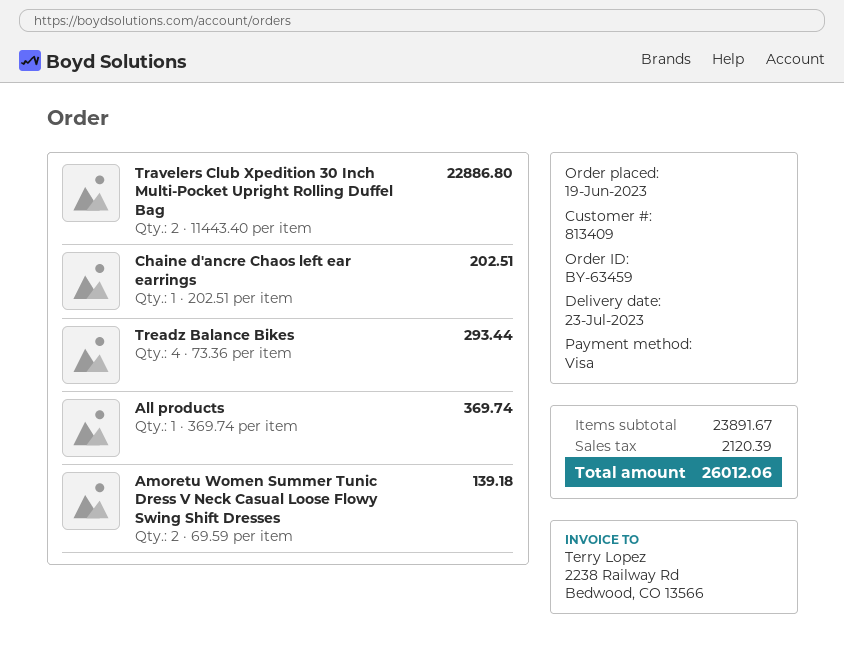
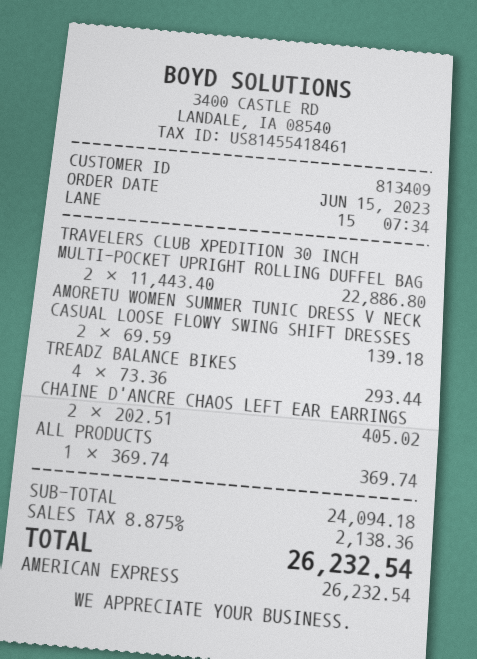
order date: 2023-06-19 -> 2023-06-15
payment method: Visa -> American Express
Chaine d'ancre Chaos left ear earrings: 1 x 202.51 = 202.51 -> 2 x 202.51 = 405.02
subtotal: 23891.67 -> 24094.18
tax: 2120.39 -> 2138.36
total: 26012.06 -> 26232.54

